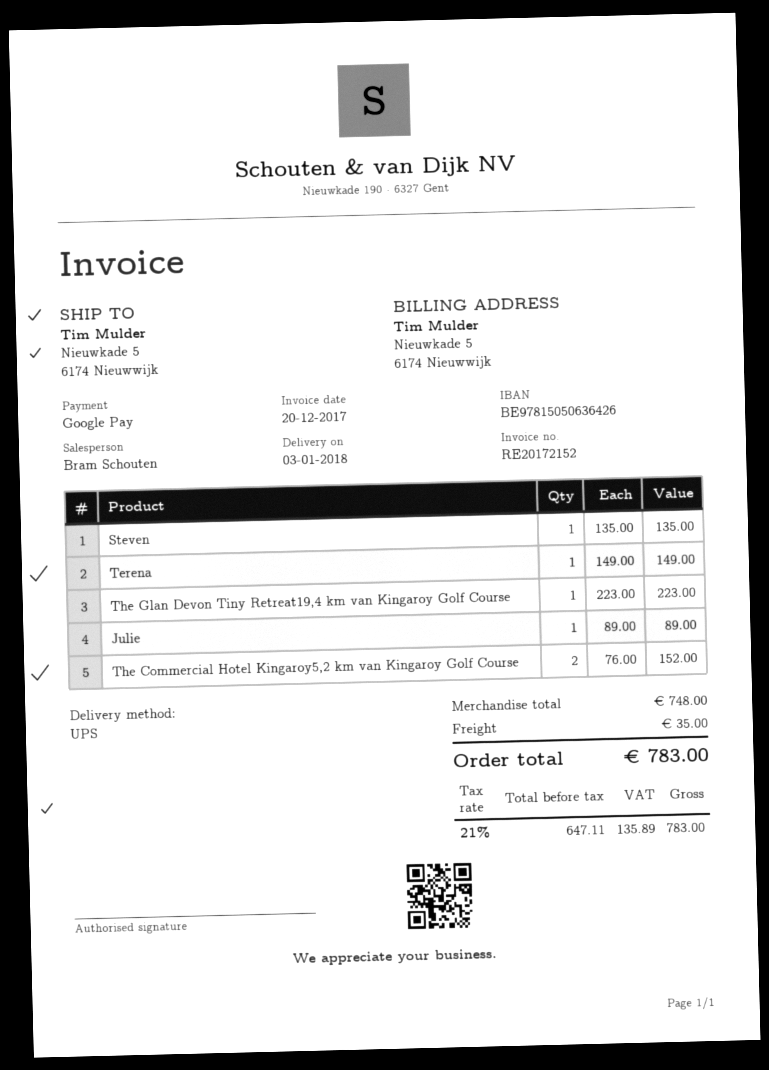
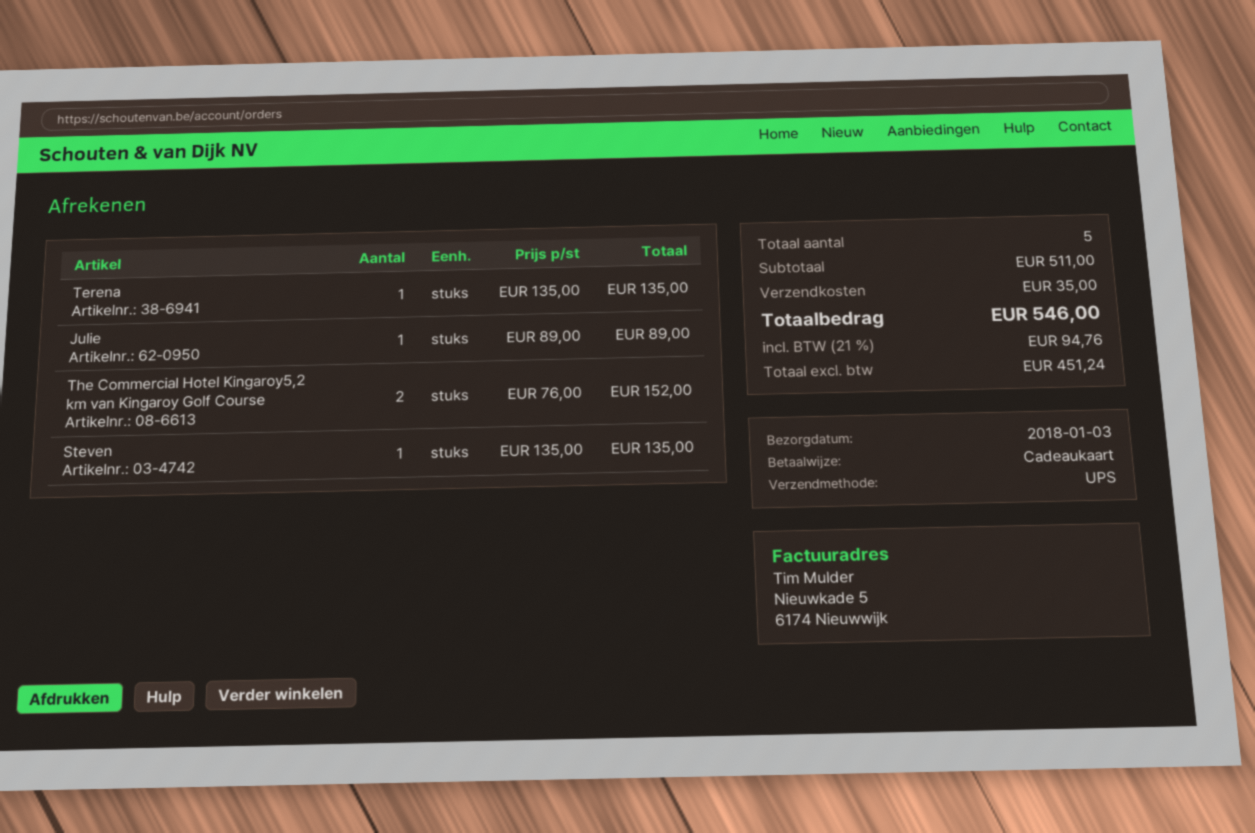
payment method: Google Pay -> gift card
Terena: 1 x 149.00 = 149.00 -> 1 x 135.00 = 135.00
The Glan Devon Tiny Retreat19,4 km van Kingaroy Golf Course: 1 x 223.00 = 223.00 -> none
subtotal: 748.00 -> 511.00
net: 647.11 -> 451.24
tax: 21% = 135.89 -> 21% = 94.76
total: 783.00 -> 546.00

